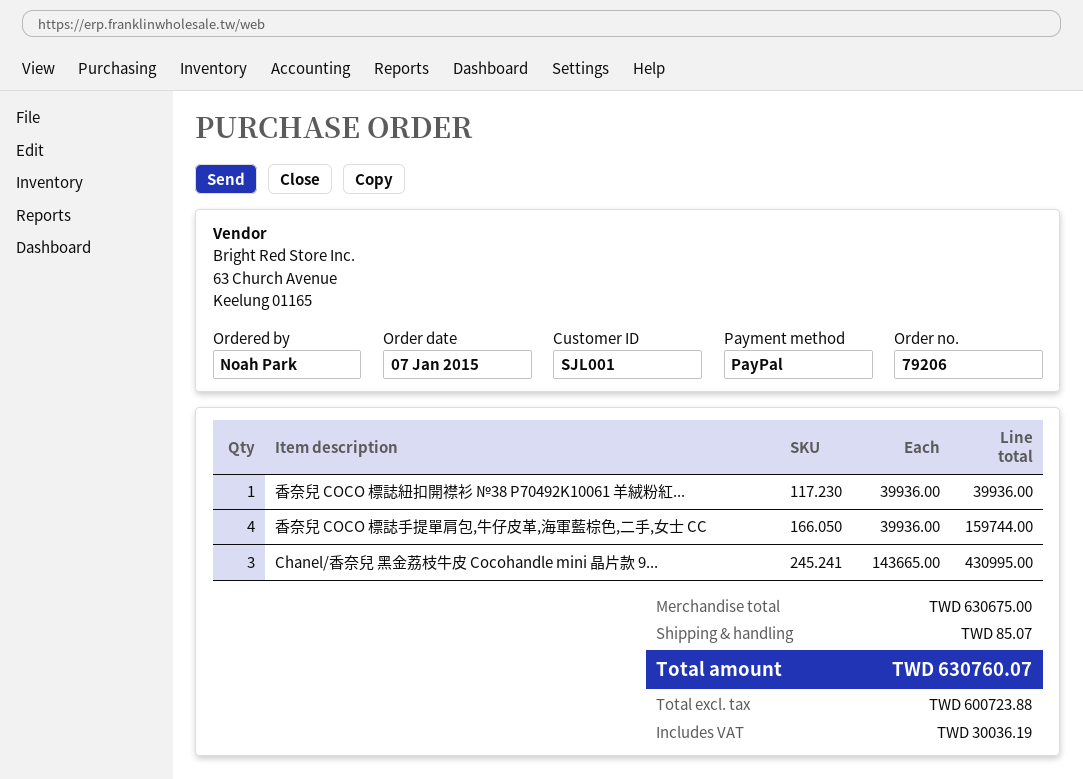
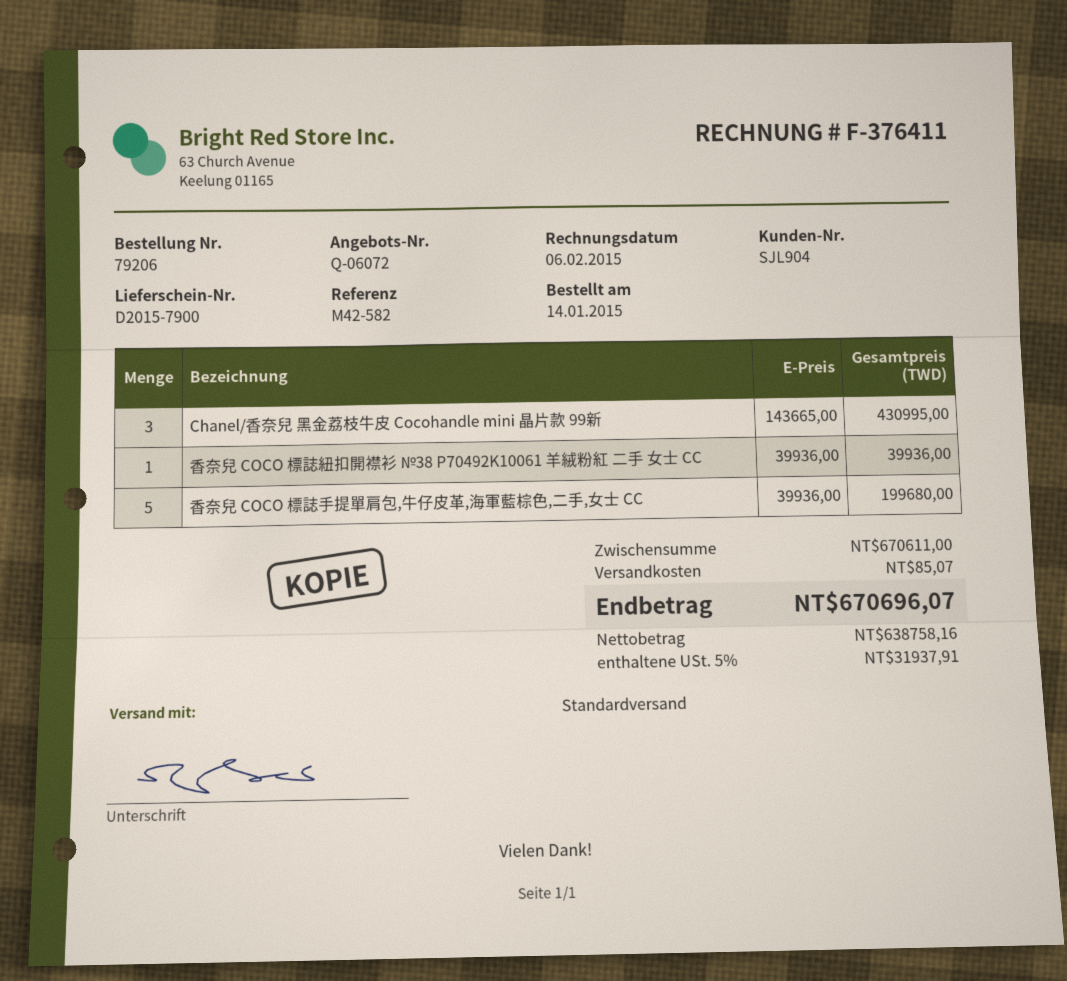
order date: 2015-01-07 -> 2015-01-14
customer number: SJL001 -> SJL904
香奈兒 COCO 標誌手提單肩包,牛仔皮革,海軍藍棕色,二手,女士 CC: 4 x 39936.00 = 159744.00 -> 5 x 39936.00 = 199680.00
subtotal: 630675.00 -> 670611.00
net: 600723.88 -> 638758.16
tax: 30036.19 -> 31937.91
total: 630760.07 -> 670696.07

